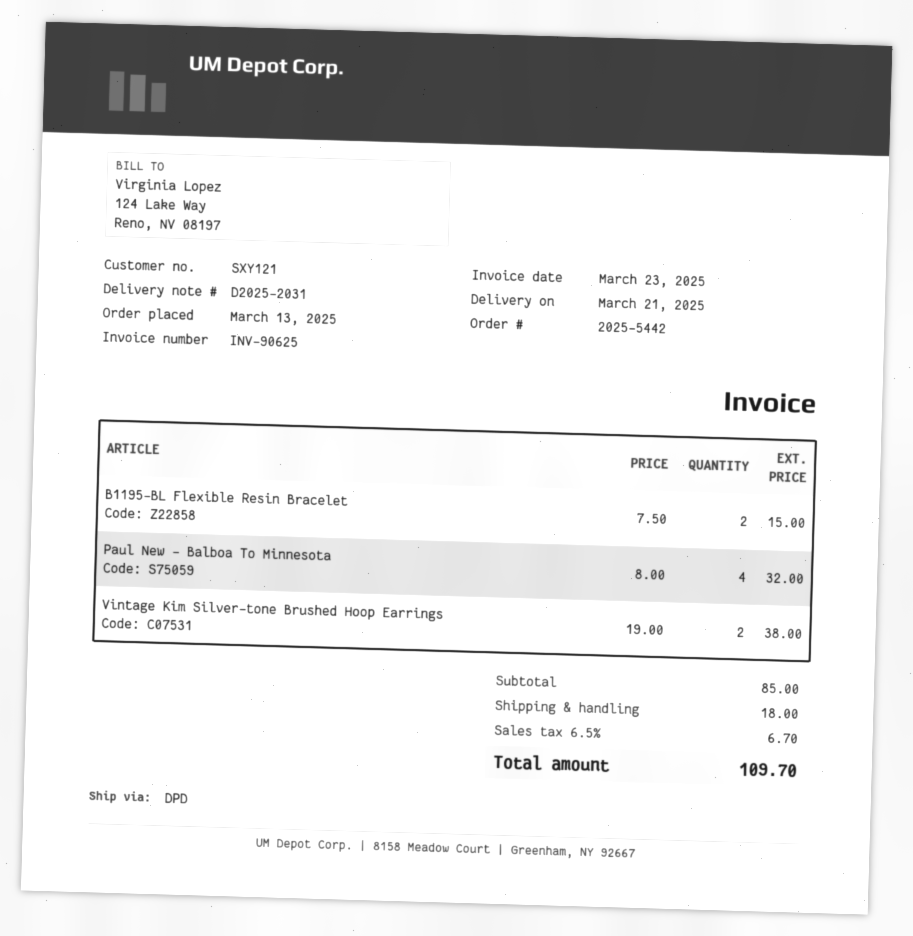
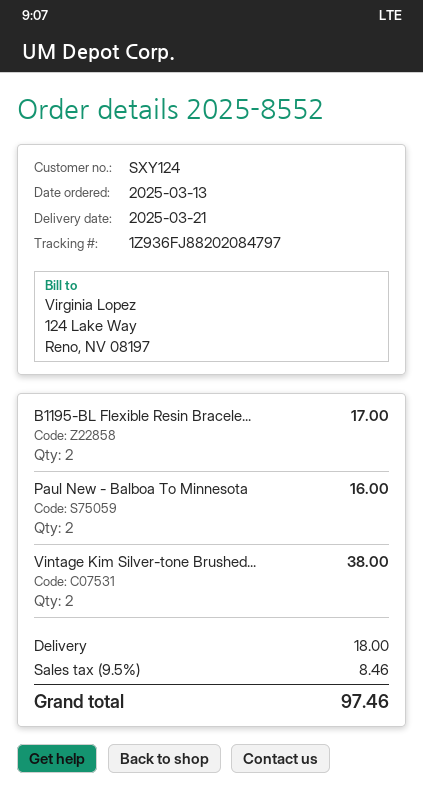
order number: 2025-5442 -> 2025-8552
customer number: SXY121 -> SXY124
B1195-BL Flexible Resin Bracelet: 2 for 15.00 -> 2 for 17.00
Paul New - Balboa To Minnesota: 4 for 32.00 -> 2 for 16.00
tax: 6.5% = 6.70 -> 9.5% = 8.46
total: 109.70 -> 97.46

